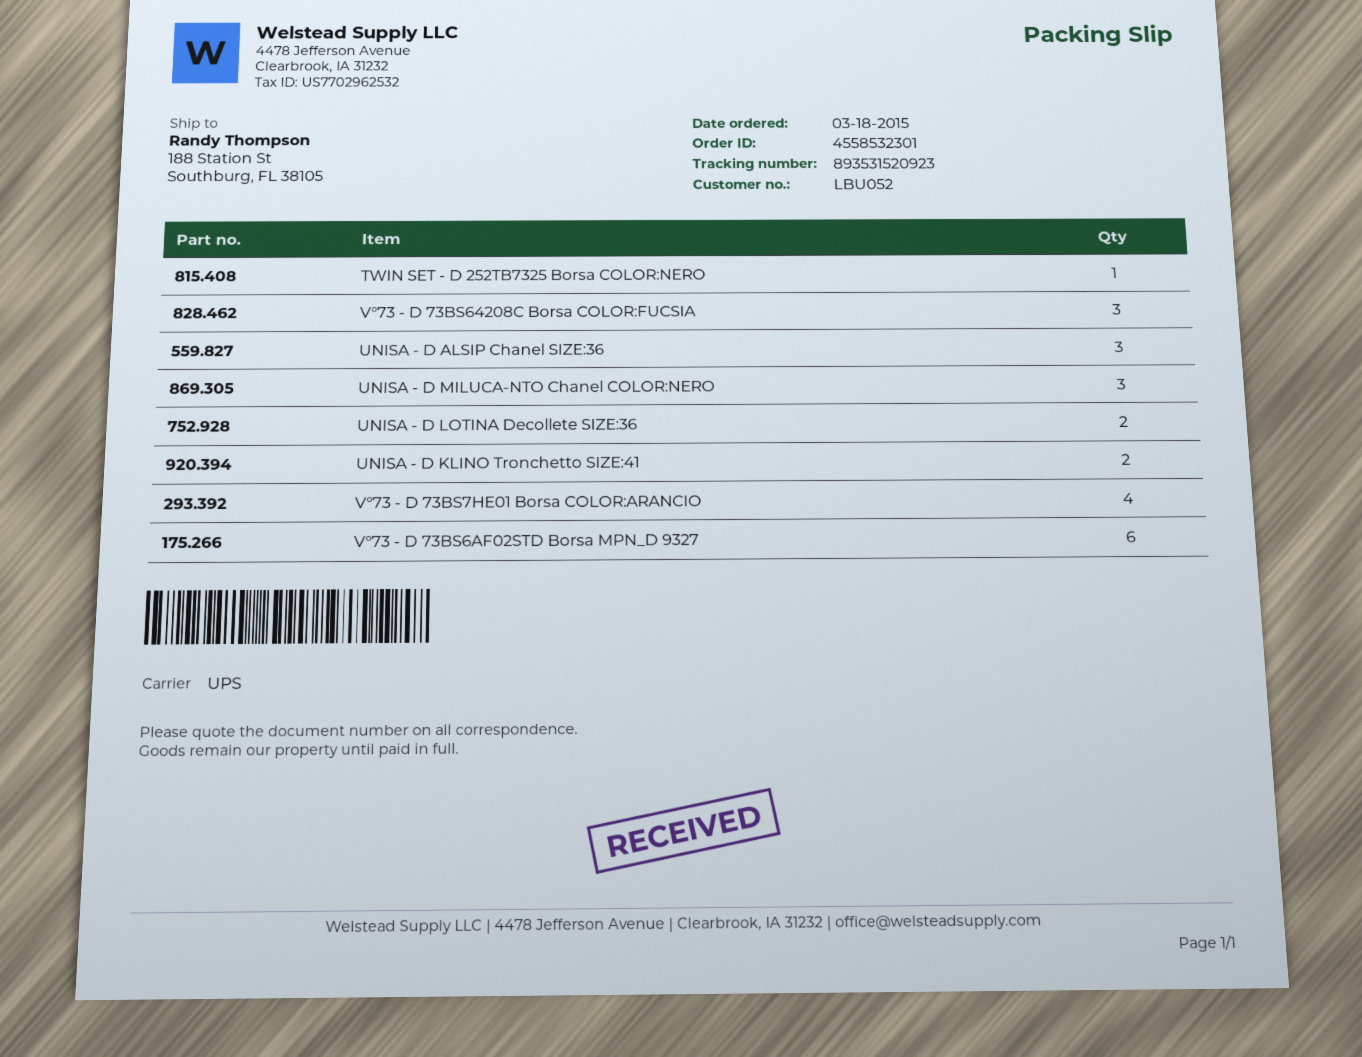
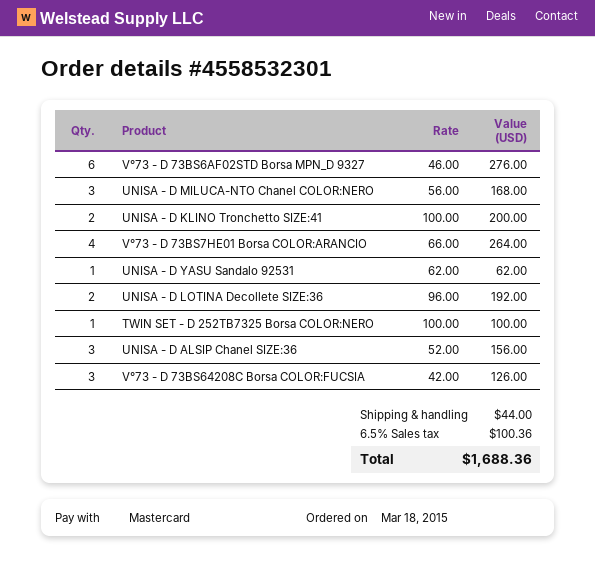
UNISA - D YASU Sandalo 92531: none -> 1

